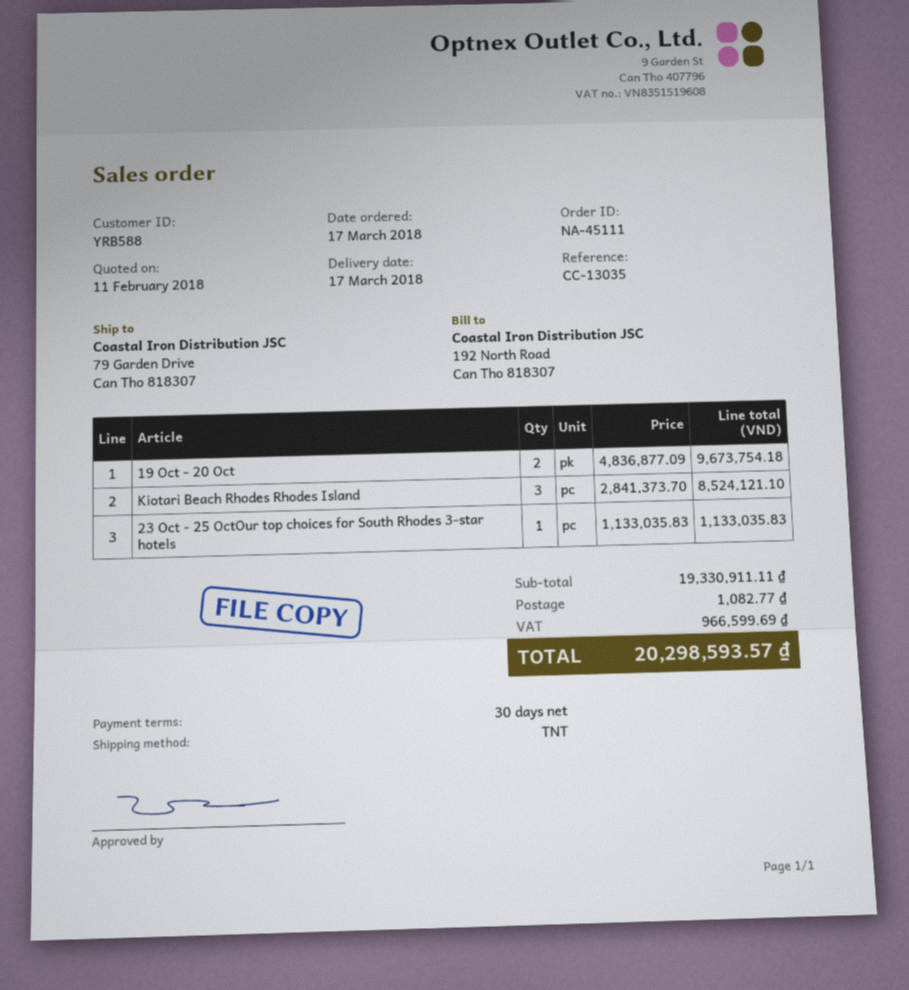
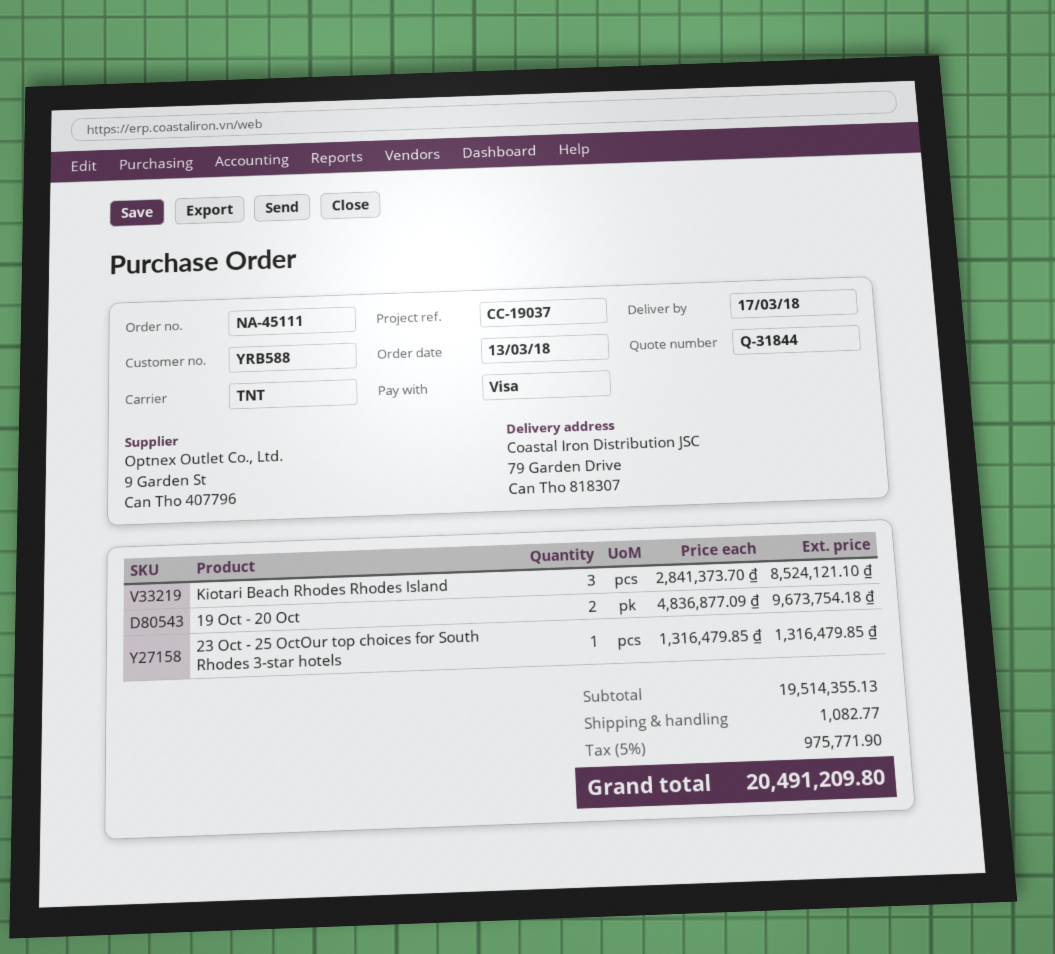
order date: 2018-03-17 -> 2018-03-13
reference: CC-13035 -> CC-19037
23 Oct - 25 OctOur top choices for South Rhodes 3-star hotels: 1 x 1133035.83 = 1133035.83 -> 1 x 1316479.85 = 1316479.85
subtotal: 19330911.11 -> 19514355.13
tax: 966599.69 -> 975771.90
total: 20298593.57 -> 20491209.80

